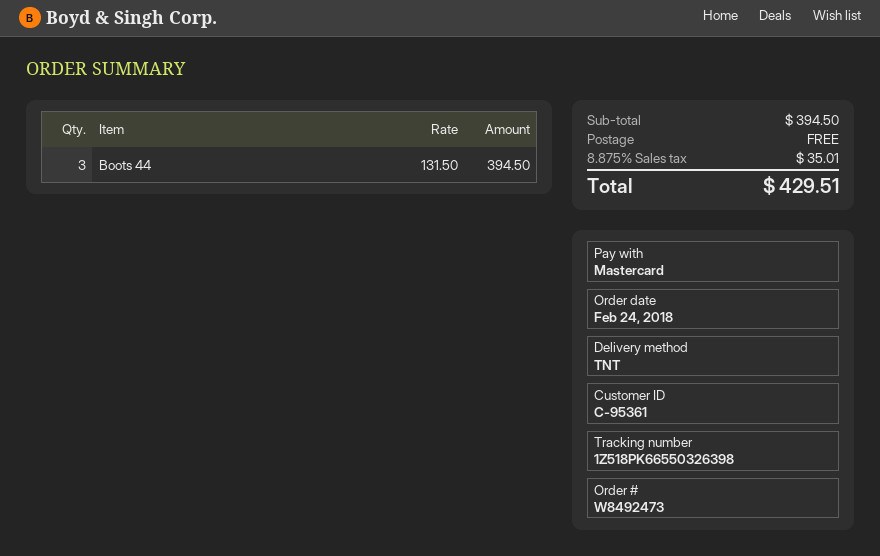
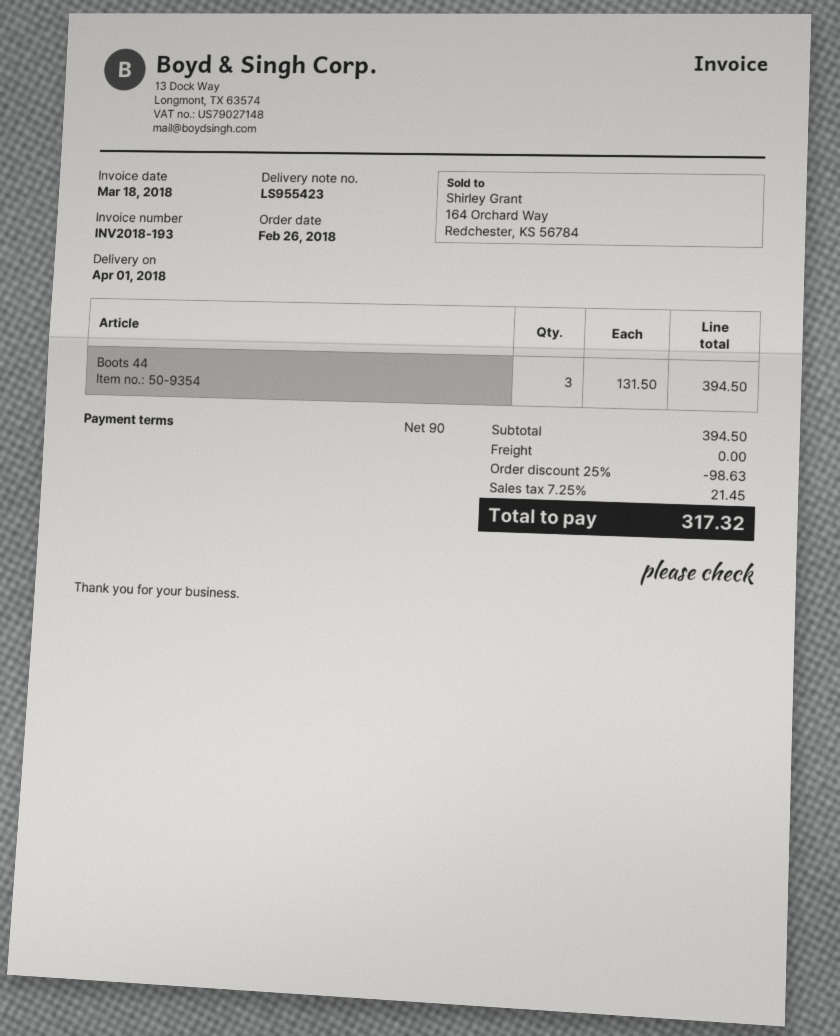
order date: 2018-02-24 -> 2018-02-26
discount: none -> 25% = 98.63
tax: 8.875% = 35.01 -> 7.25% = 21.45
total: 429.51 -> 317.32

